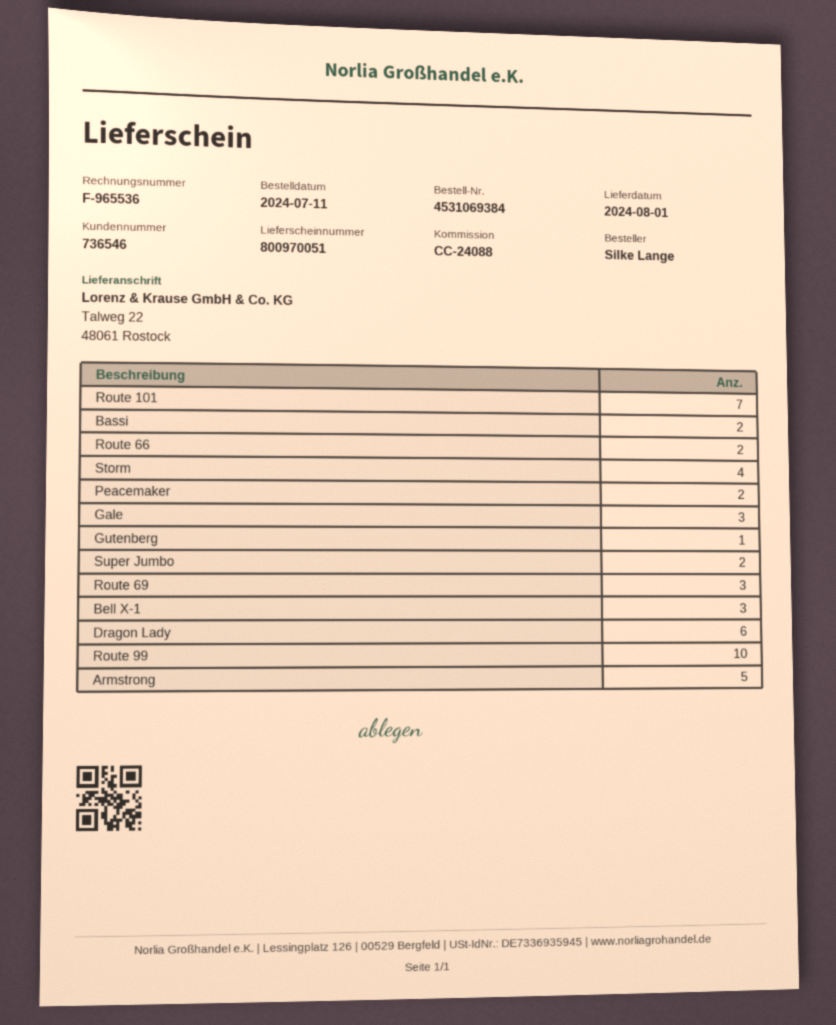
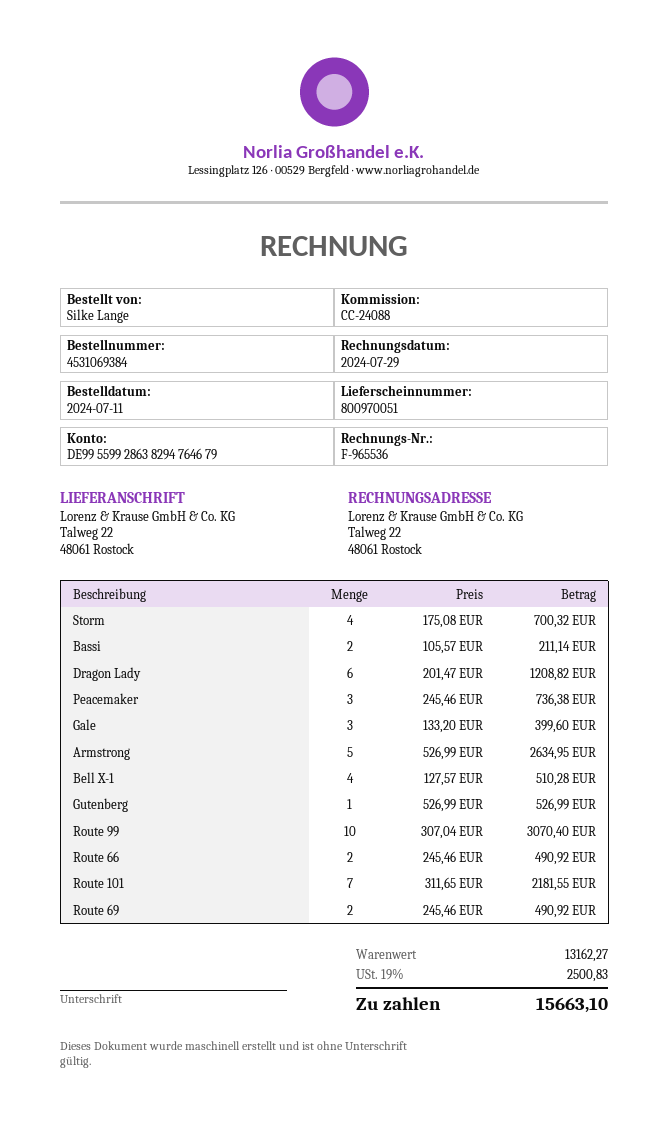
Peacemaker: 2 -> 3
Super Jumbo: 2 -> none
Route 69: 3 -> 2
Bell X-1: 3 -> 4

